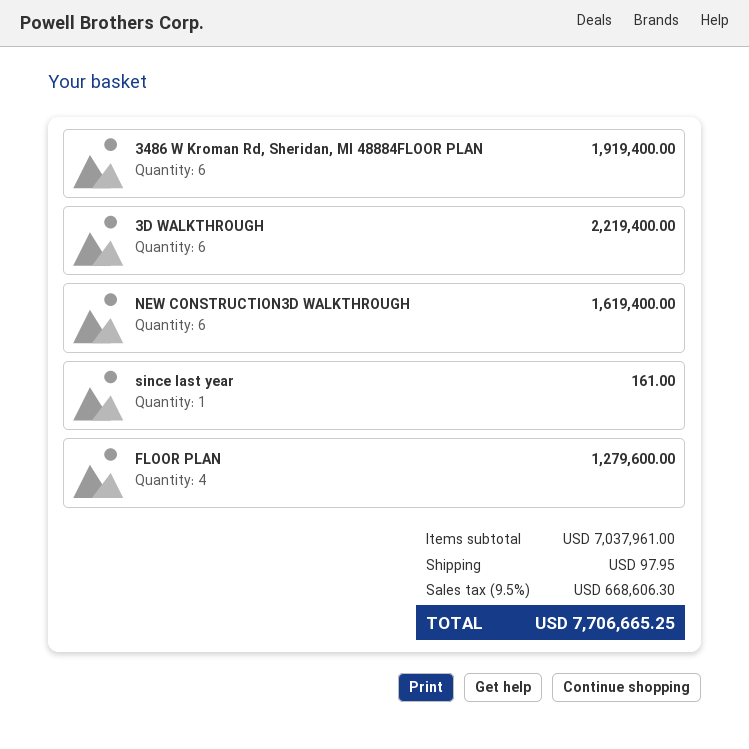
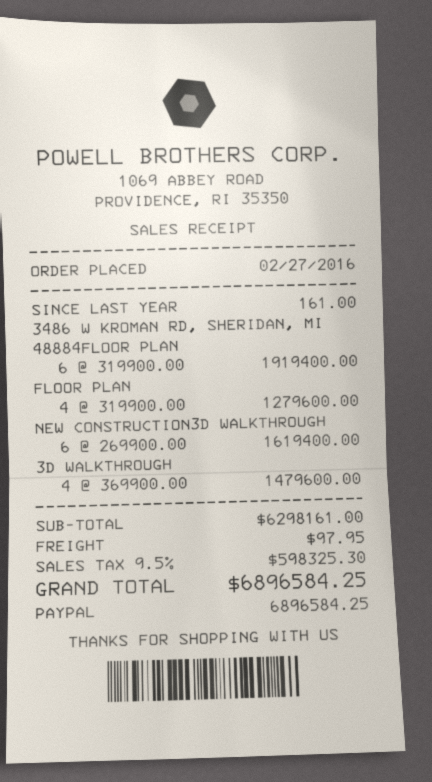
3D WALKTHROUGH: 6 for 2219400.00 -> 4 for 1479600.00
subtotal: 7037961.00 -> 6298161.00
tax: 9.5% = 668606.30 -> 9.5% = 598325.30
total: 7706665.25 -> 6896584.25

